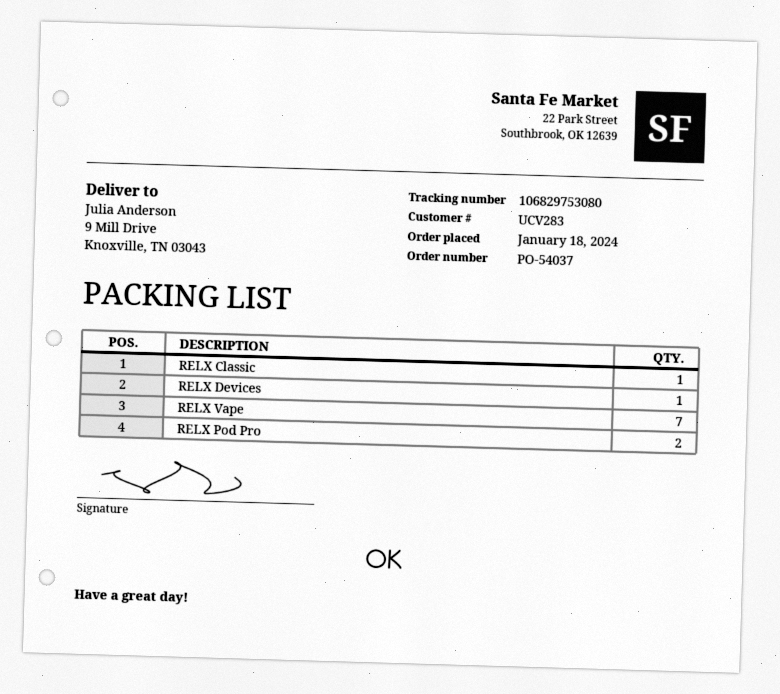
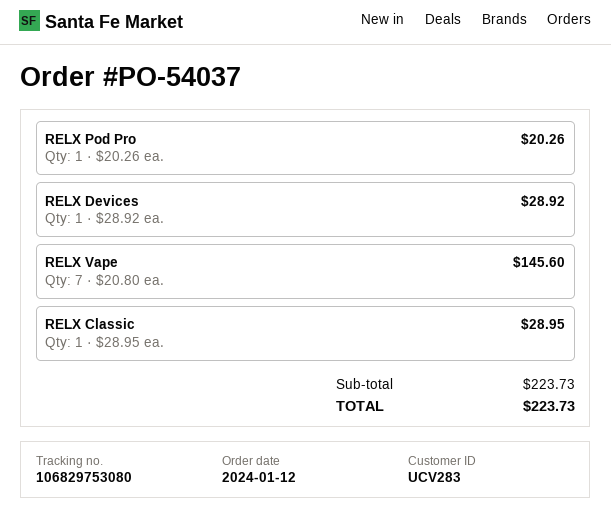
order date: 2024-01-18 -> 2024-01-12
RELX Pod Pro: 2 -> 1

